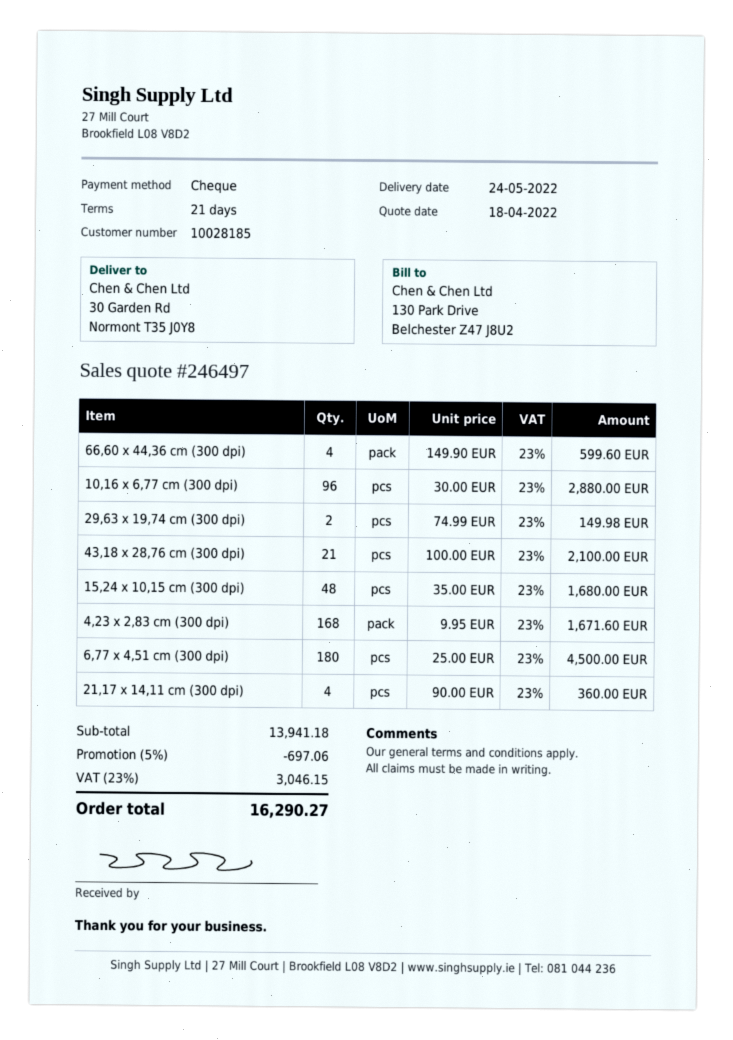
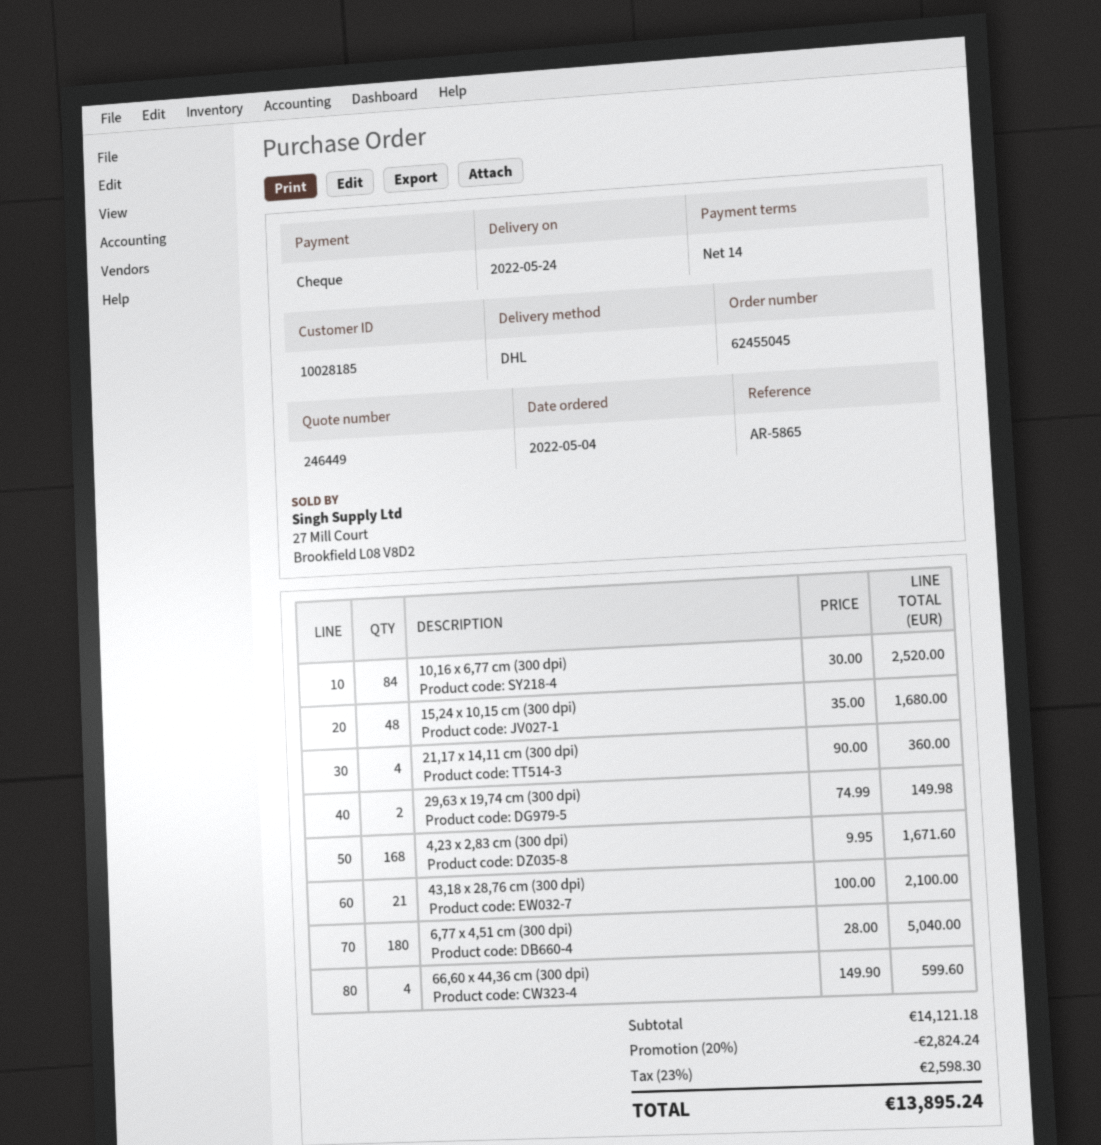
quote number: 246497 -> 246449
payment terms: 21 days -> 14 days
10,16 x 6,77 cm (300 dpi): 96 x 30.00 = 2880.00 -> 84 x 30.00 = 2520.00
6,77 x 4,51 cm (300 dpi): 180 x 25.00 = 4500.00 -> 180 x 28.00 = 5040.00
subtotal: 13941.18 -> 14121.18
discount: 5% = 697.06 -> 20% = 2824.24
tax: 23% = 3046.15 -> 23% = 2598.30
total: 16290.27 -> 13895.24

